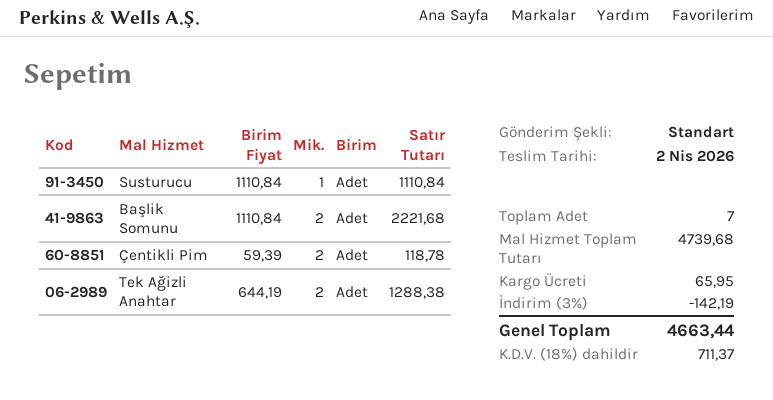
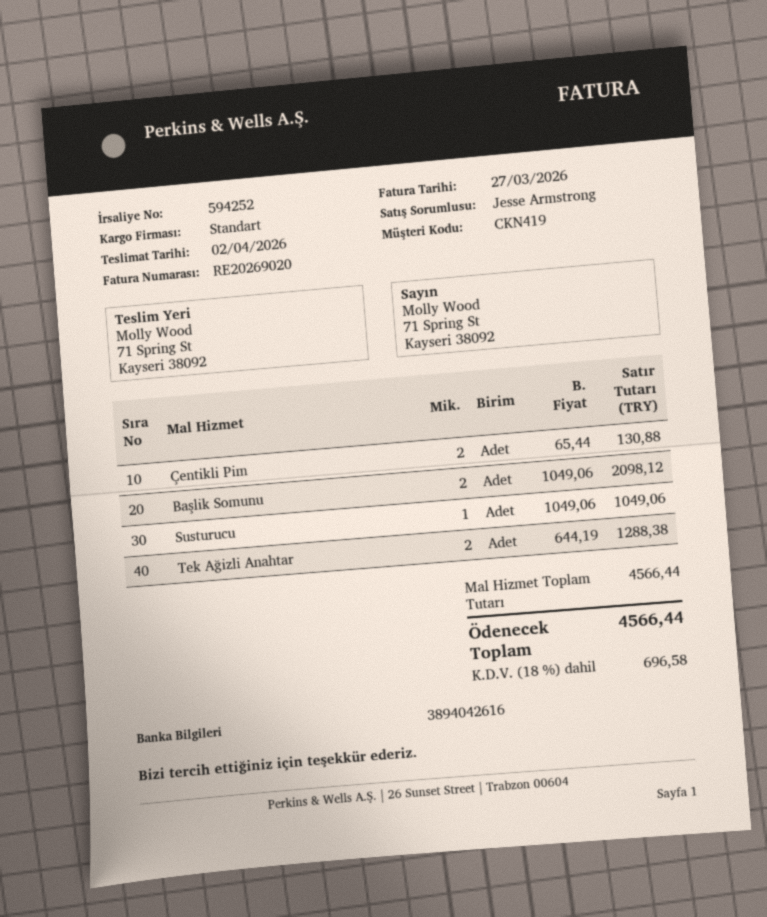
Susturucu: 1 x 1110.84 = 1110.84 -> 1 x 1049.06 = 1049.06
Başlik Somunu: 2 x 1110.84 = 2221.68 -> 2 x 1049.06 = 2098.12
Çentikli Pim: 2 x 59.39 = 118.78 -> 2 x 65.44 = 130.88
subtotal: 4739.68 -> 4566.44
discount: 3% = 142.19 -> none
shipping: 65.95 -> none
tax: 18% = 711.37 -> 18% = 696.58
total: 4663.44 -> 4566.44

